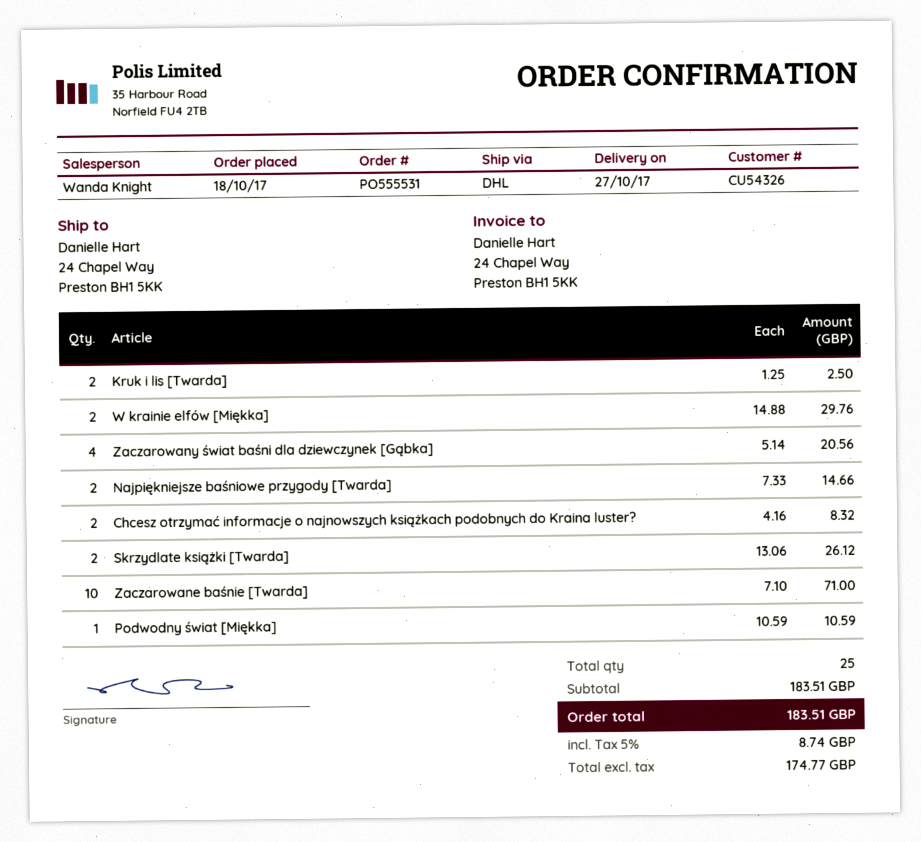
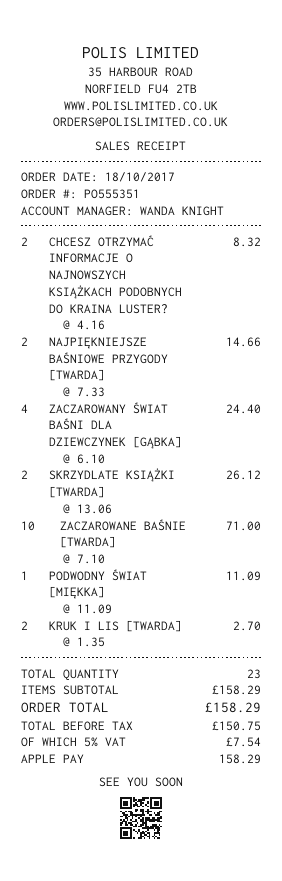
order number: PO555531 -> PO555351
Kruk i lis [Twarda]: 2 x 1.25 = 2.50 -> 2 x 1.35 = 2.70
W krainie elfów [Miękka]: 2 x 14.88 = 29.76 -> none
Zaczarowany świat baśni dla dziewczynek [Gąbka]: 4 x 5.14 = 20.56 -> 4 x 6.10 = 24.40
Podwodny świat [Miękka]: 1 x 10.59 = 10.59 -> 1 x 11.09 = 11.09
total quantity: 25 -> 23
subtotal: 183.51 -> 158.29
net: 174.77 -> 150.75
tax: 5% = 8.74 -> 5% = 7.54
total: 183.51 -> 158.29

